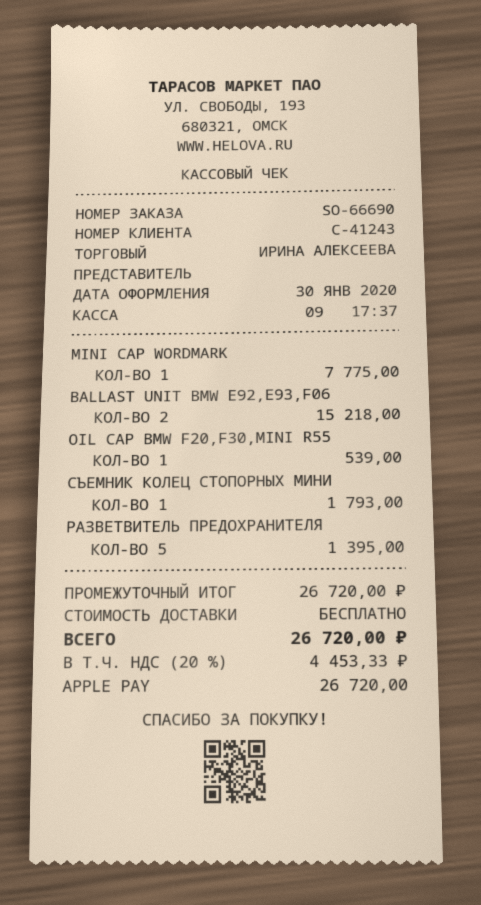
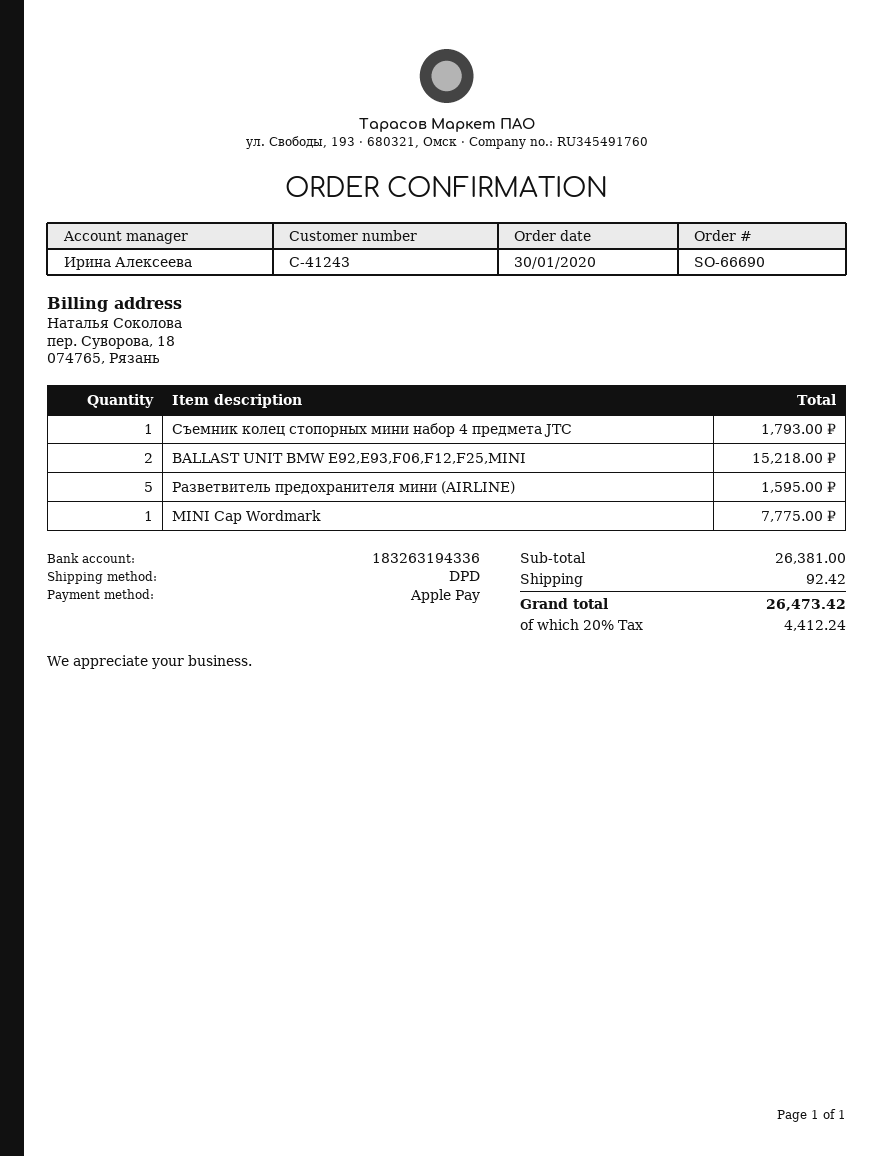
OIL CAP BMW F20,F30,MINI R55: 1 for 539.00 -> none
РАЗВЕТВИТЕЛЬ ПРЕДОХРАНИТЕЛЯ: 5 for 1395.00 -> 5 for 1595.00
subtotal: 26720.00 -> 26381.00
shipping: 0.00 -> 92.42
tax: 20% = 4453.33 -> 20% = 4412.24
total: 26720.00 -> 26473.42

